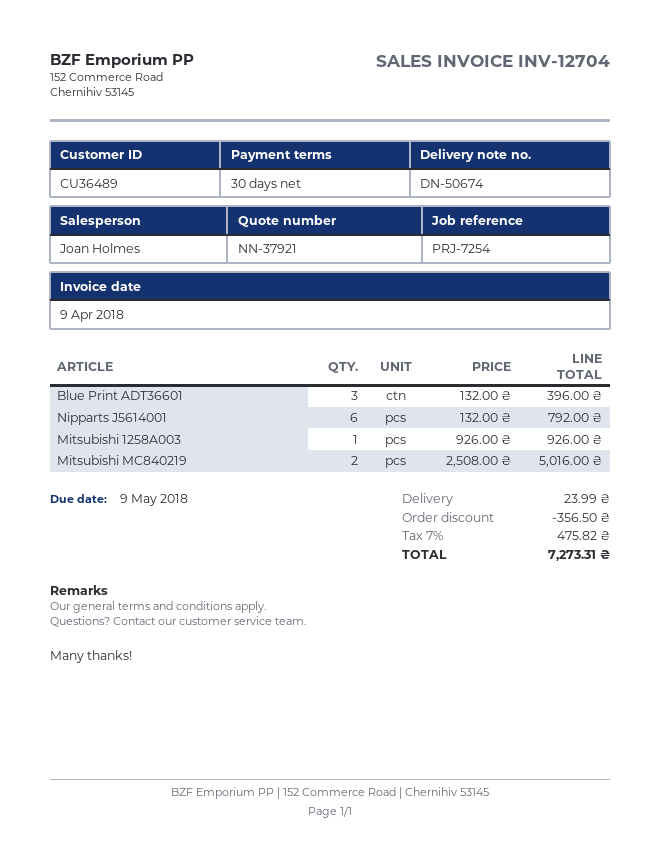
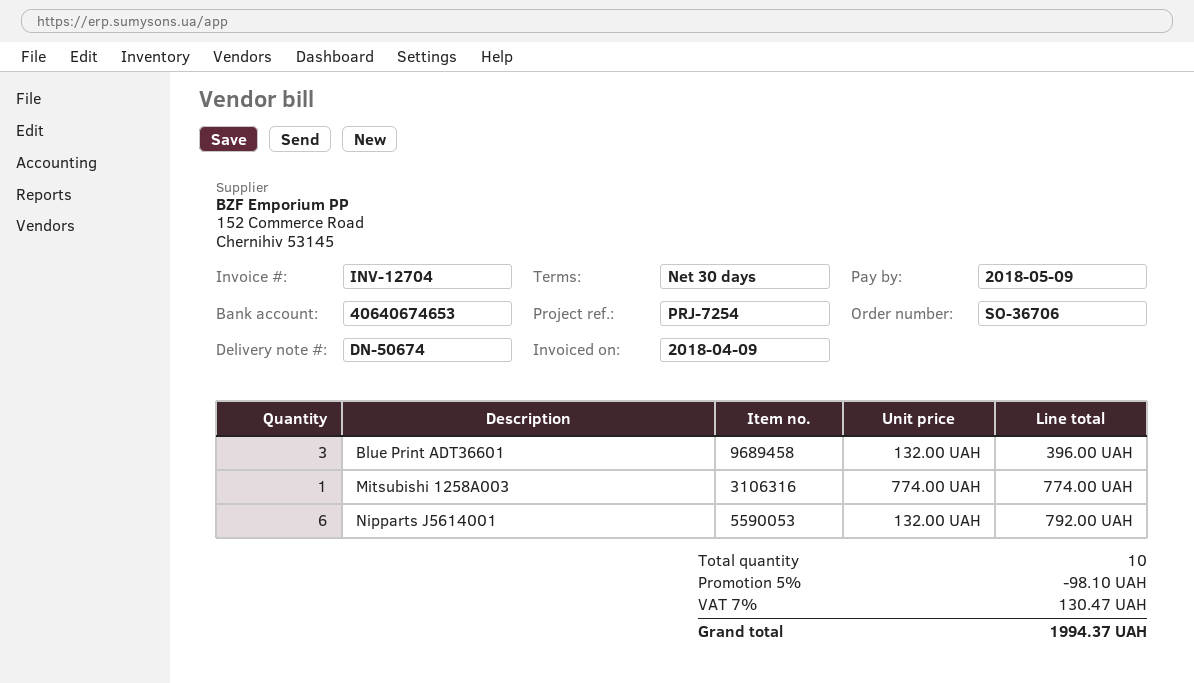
Mitsubishi 1258A003: 1 x 926.00 = 926.00 -> 1 x 774.00 = 774.00
Mitsubishi MC840219: 2 x 2508.00 = 5016.00 -> none
discount: 356.50 -> 98.10
shipping: 23.99 -> none
tax: 7% = 475.82 -> 7% = 130.47
total: 7273.31 -> 1994.37

